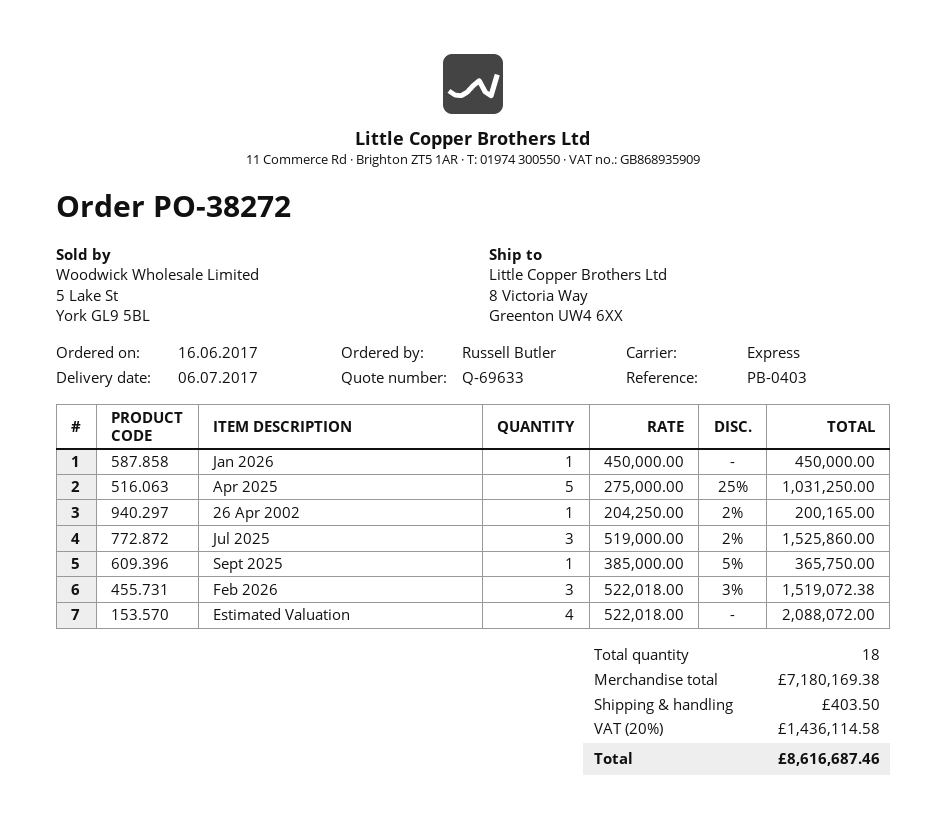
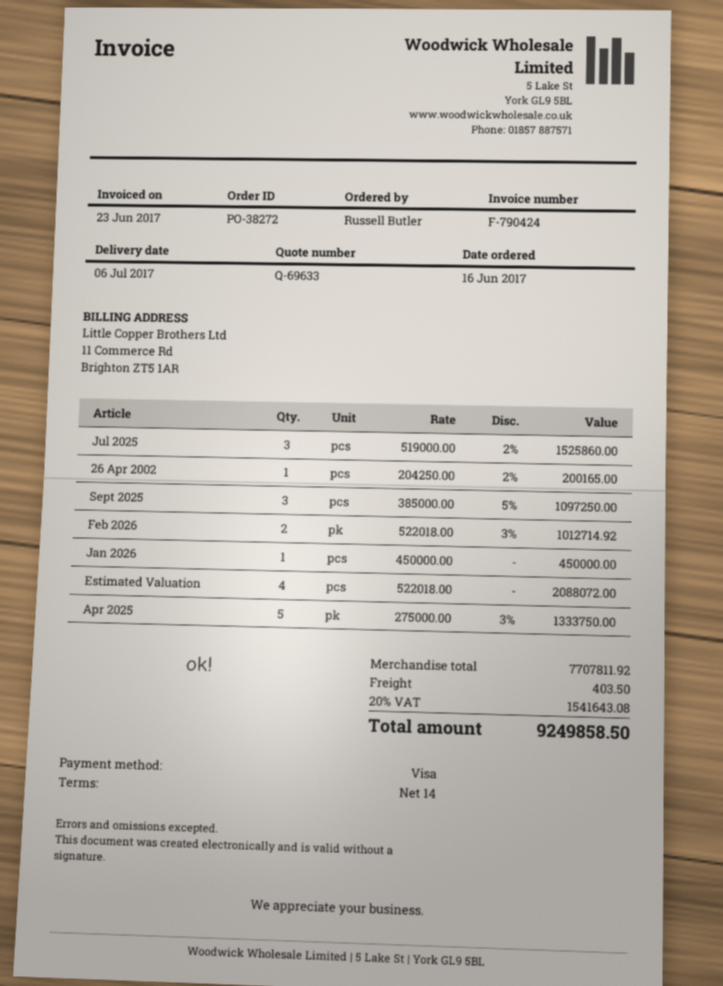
Apr 2025: 5 x 275000.00 - 25% = 1031250.00 -> 5 x 275000.00 - 3% = 1333750.00
Sept 2025: 1 x 385000.00 - 5% = 365750.00 -> 3 x 385000.00 - 5% = 1097250.00
Feb 2026: 3 x 522018.00 - 3% = 1519072.38 -> 2 x 522018.00 - 3% = 1012714.92
subtotal: 7180169.38 -> 7707811.92
tax: 20% = 1436114.58 -> 20% = 1541643.08
total: 8616687.46 -> 9249858.50

